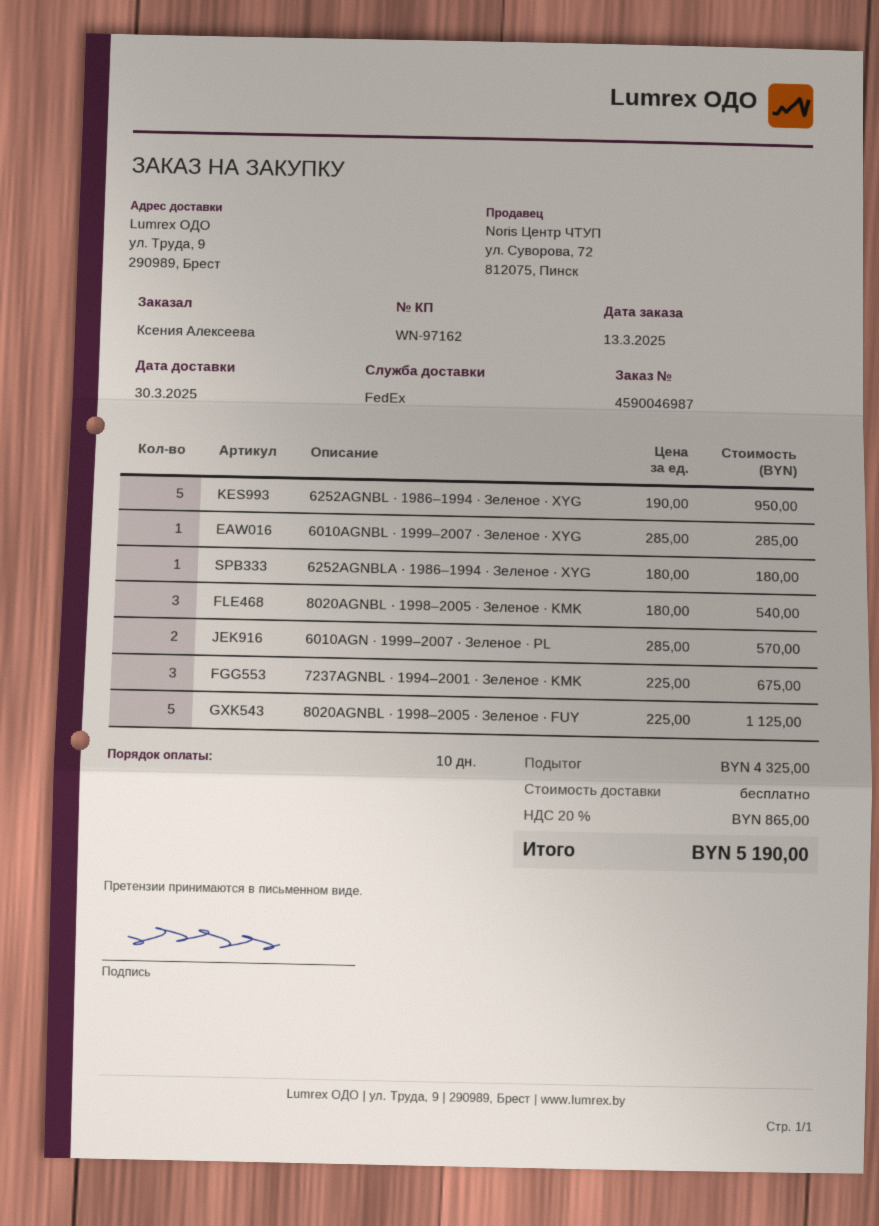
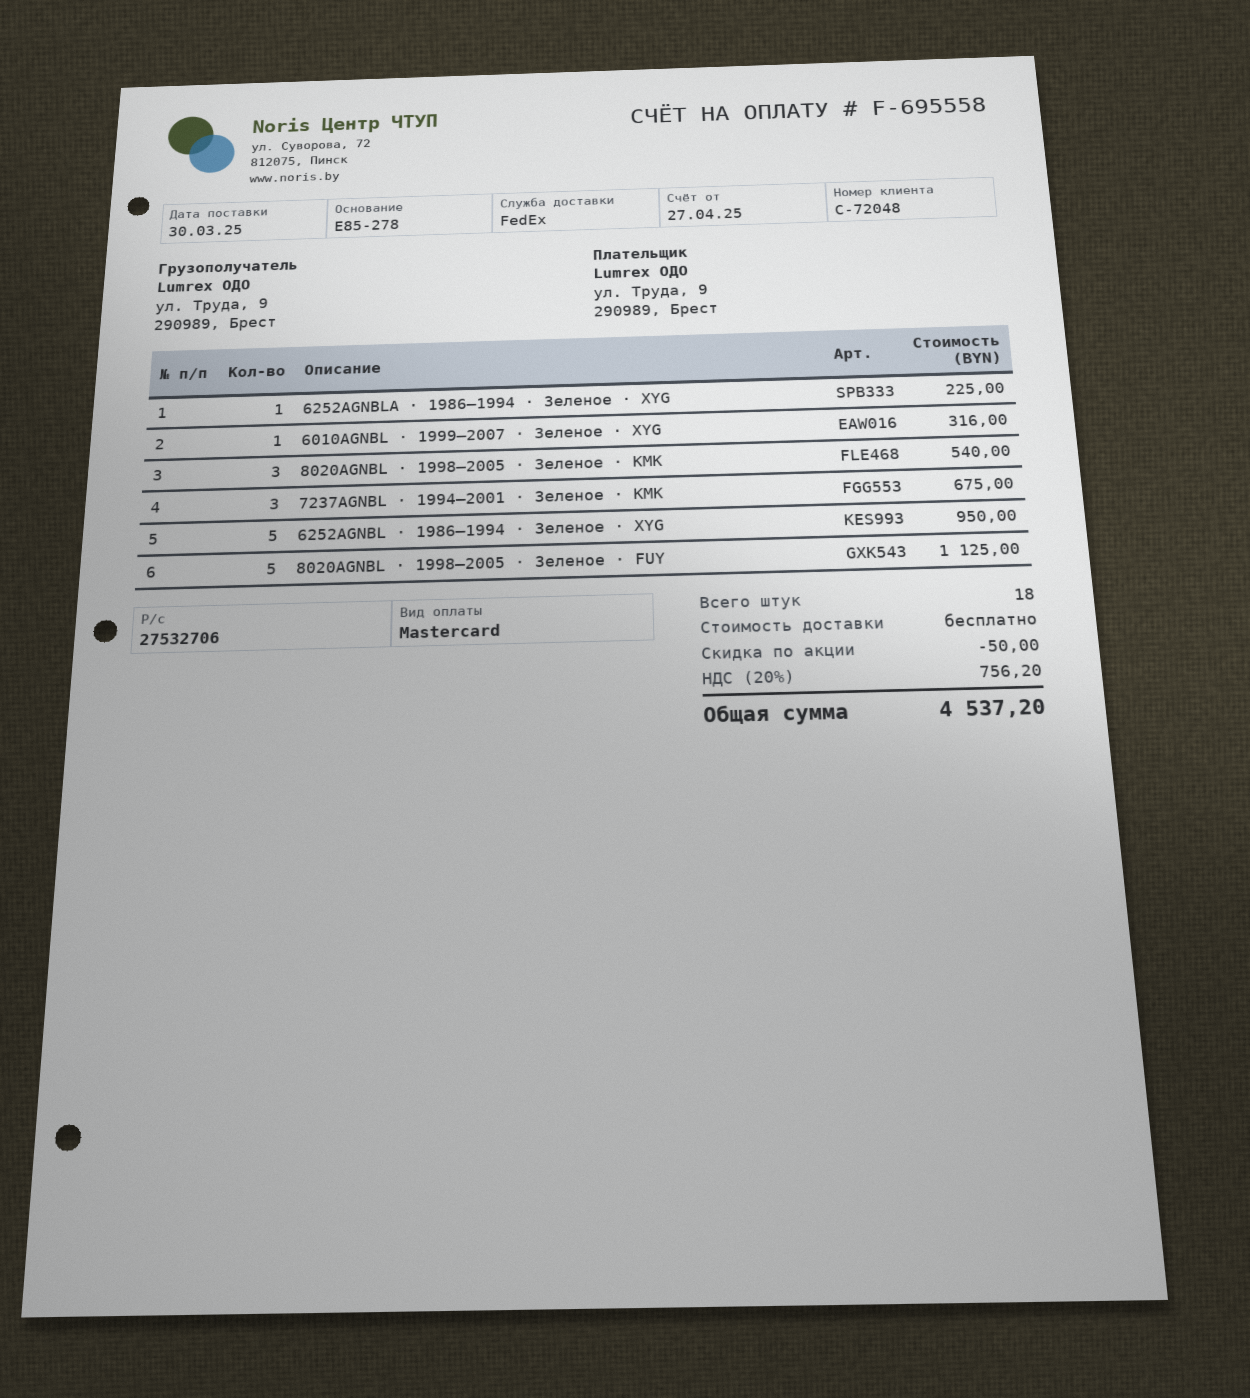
6010AGNBL · 1999–2007 · Зеленое · XYG: 1 for 285.00 -> 1 for 316.00
6252AGNBLA · 1986–1994 · Зеленое · XYG: 1 for 180.00 -> 1 for 225.00
6010AGN · 1999–2007 · Зеленое · PL: 2 for 570.00 -> none
discount: none -> 50.00
tax: 20% = 865.00 -> 20% = 756.20
total: 5190.00 -> 4537.20

